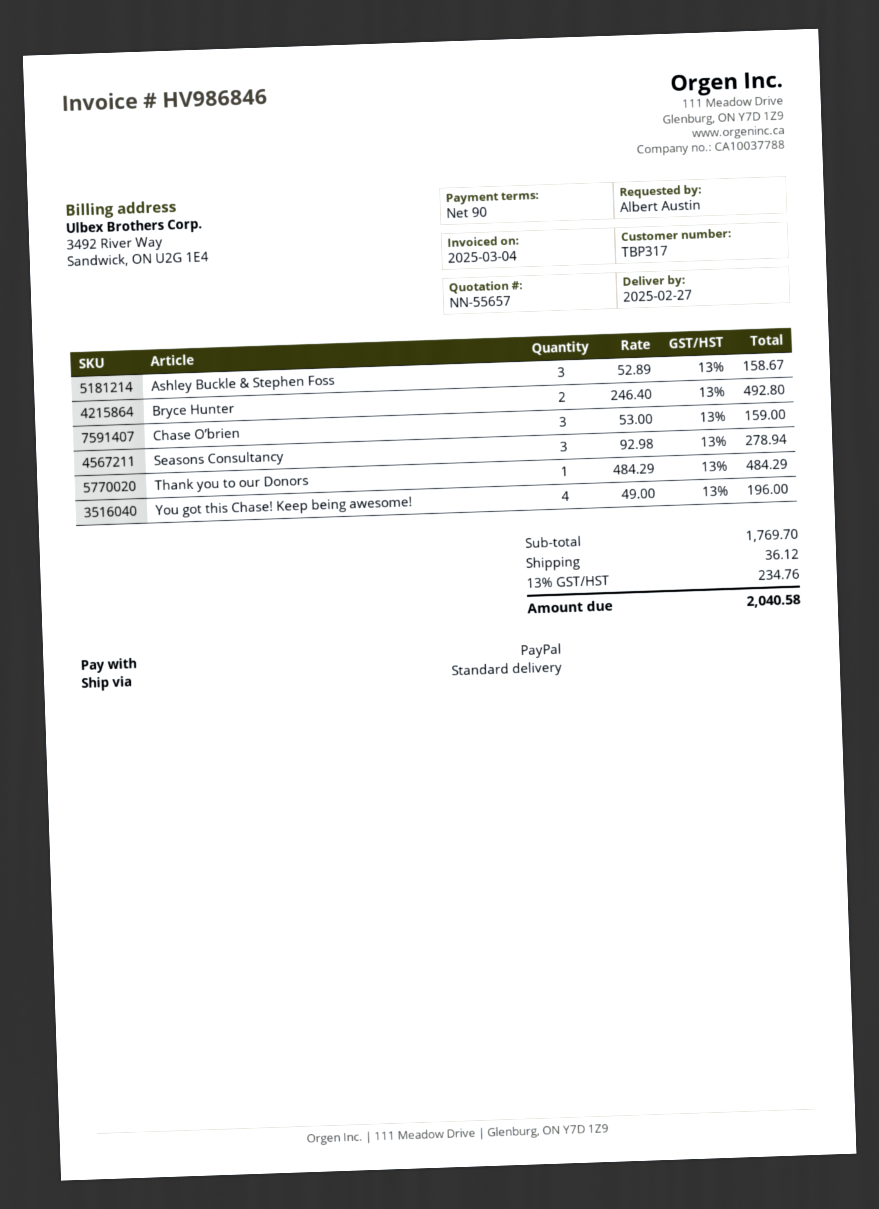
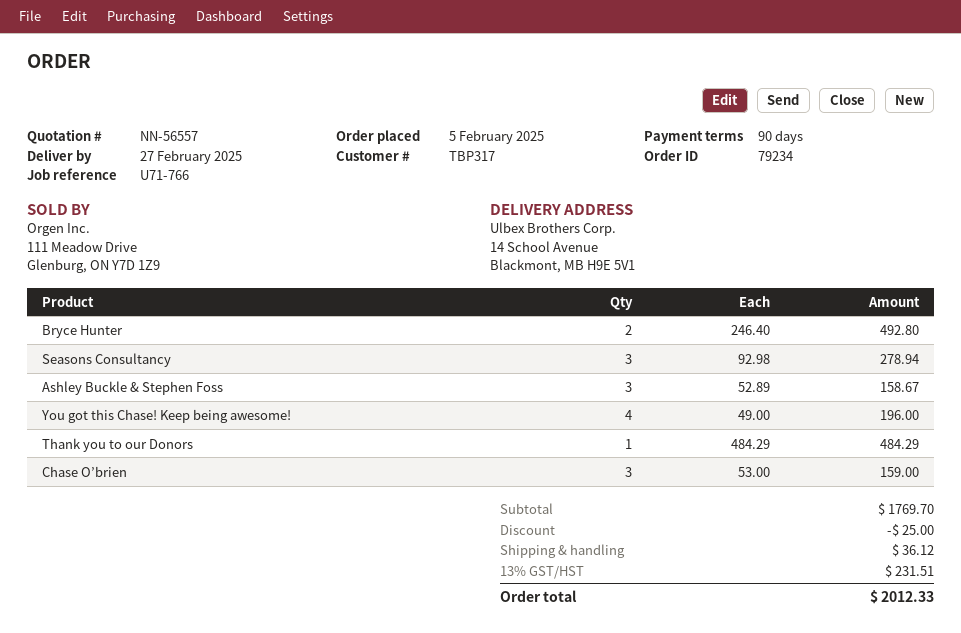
quote number: NN-55657 -> NN-56557
discount: none -> 25.00
tax: 13% = 234.76 -> 13% = 231.51
total: 2040.58 -> 2012.33

